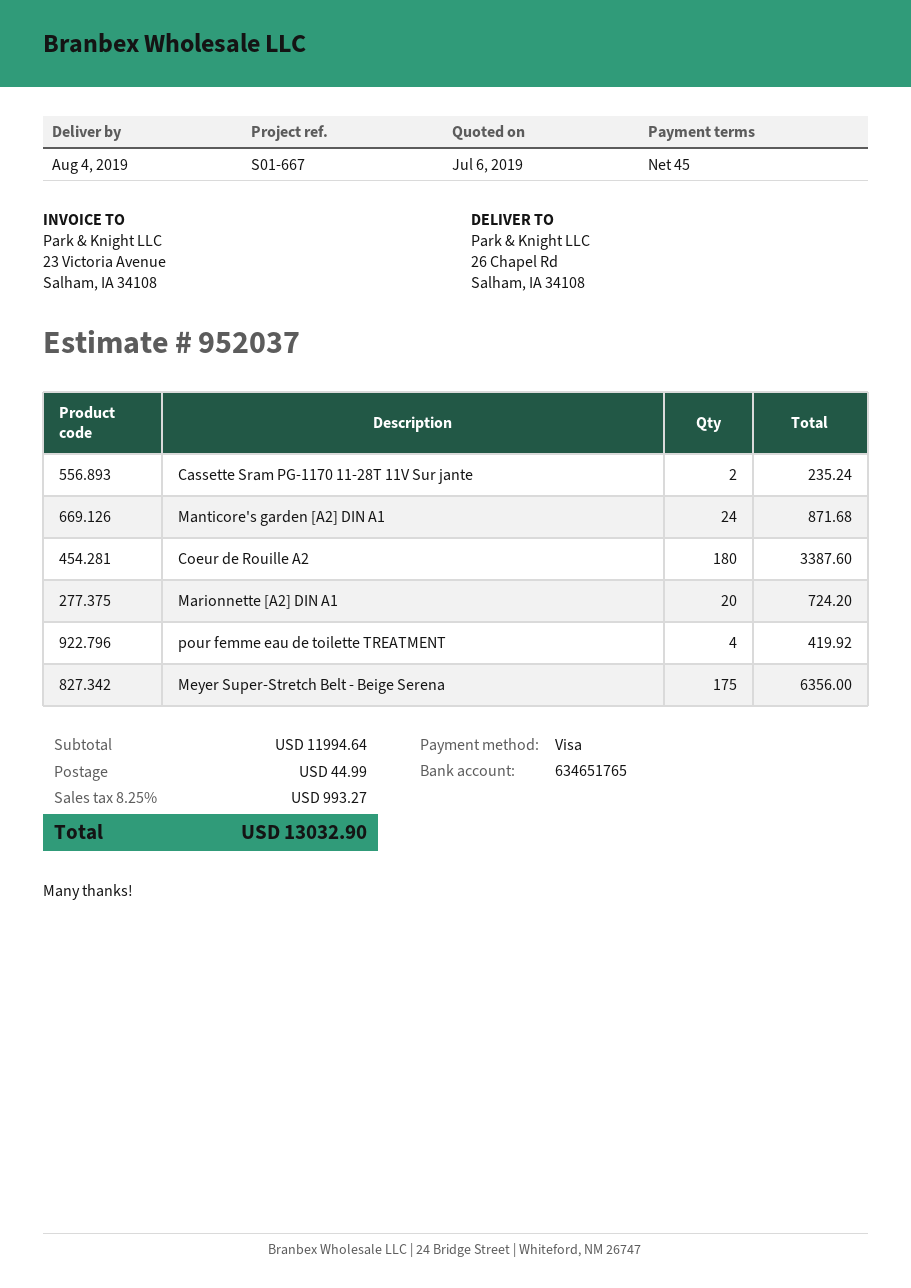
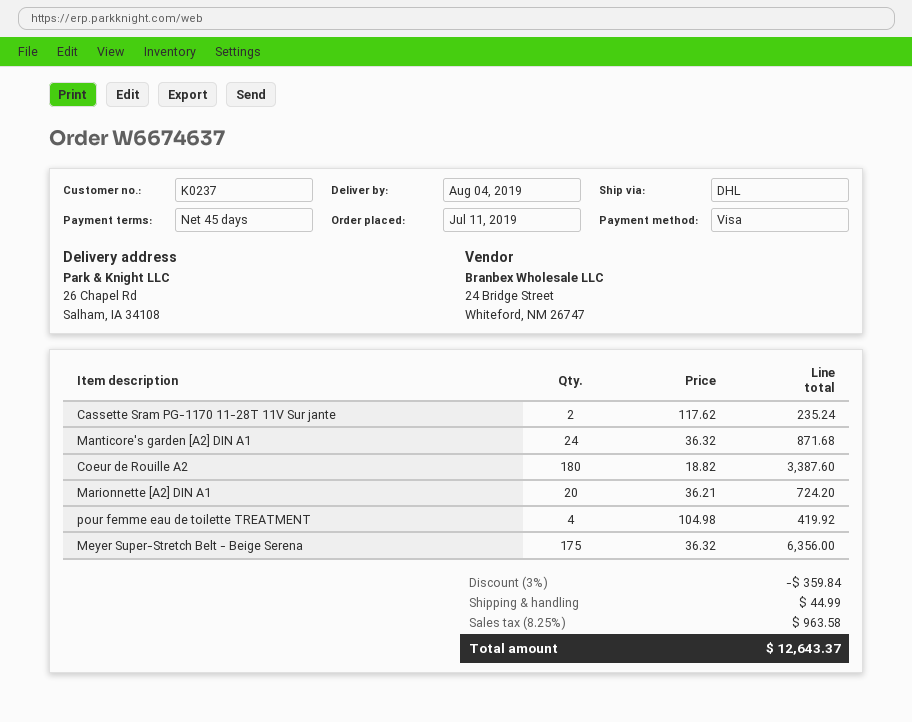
discount: none -> 3% = 359.84
tax: 8.25% = 993.27 -> 8.25% = 963.58
total: 13032.90 -> 12643.37

